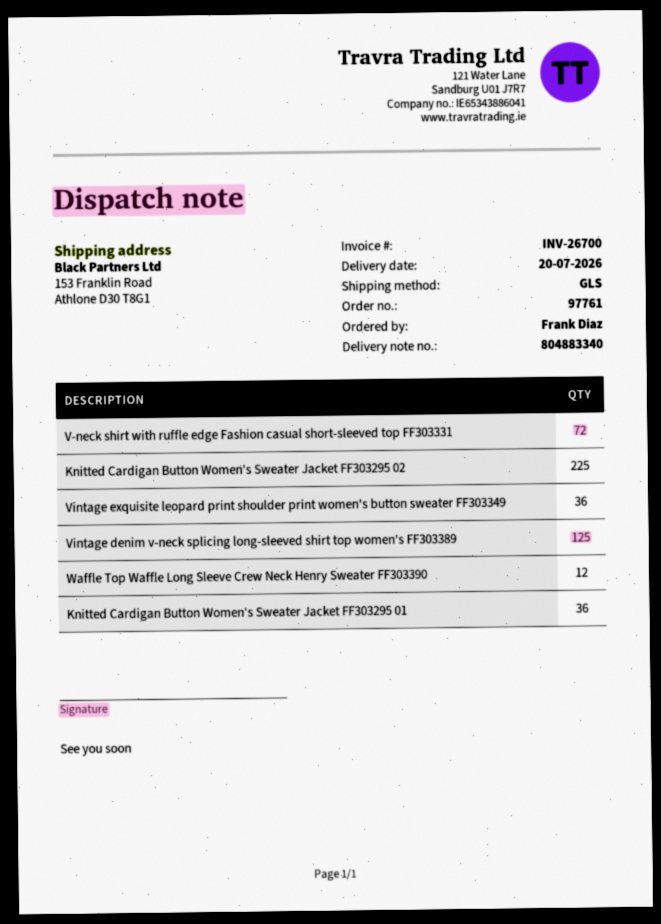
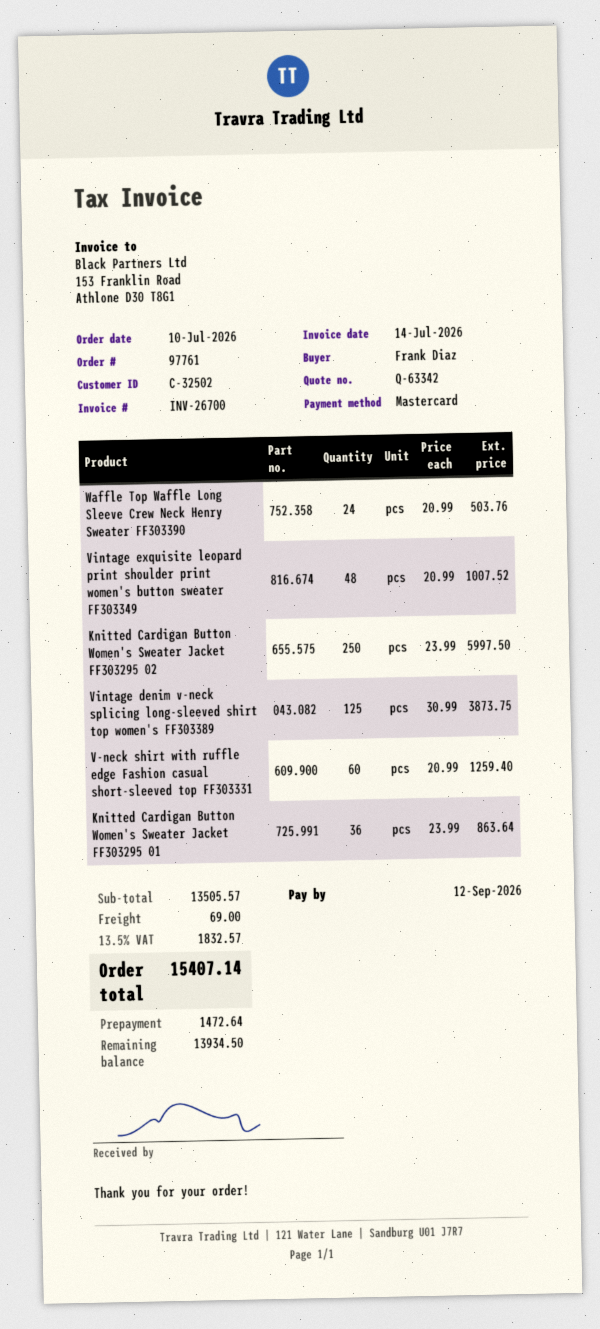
V-neck shirt with ruffle edge Fashion casual short-sleeved top FF303331: 72 -> 60
Knitted Cardigan Button Women's Sweater Jacket FF303295 02: 225 -> 250
Vintage exquisite leopard print shoulder print women's button sweater FF303349: 36 -> 48
Waffle Top Waffle Long Sleeve Crew Neck Henry Sweater FF303390: 12 -> 24

